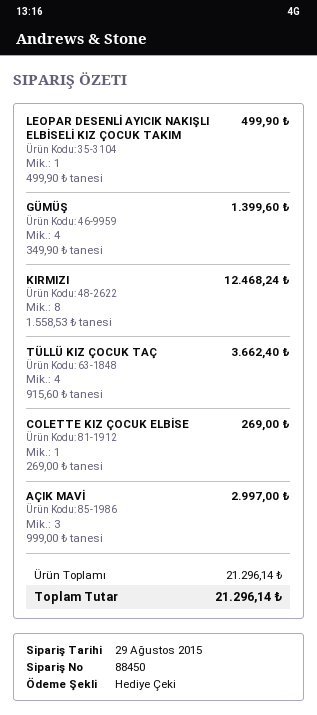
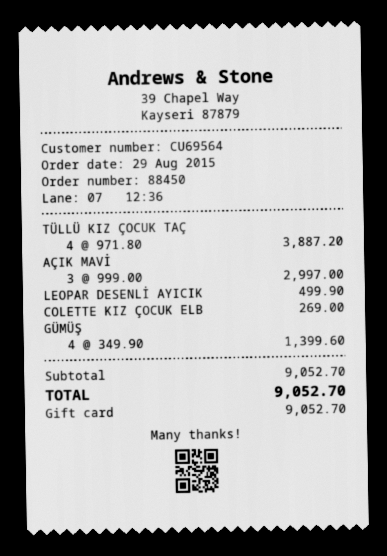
KIRMIZI: 8 x 1558.53 = 12468.24 -> none
TÜLLÜ KIZ ÇOCUK TAÇ: 4 x 915.60 = 3662.40 -> 4 x 971.80 = 3887.20
subtotal: 21296.14 -> 9052.70
total: 21296.14 -> 9052.70

